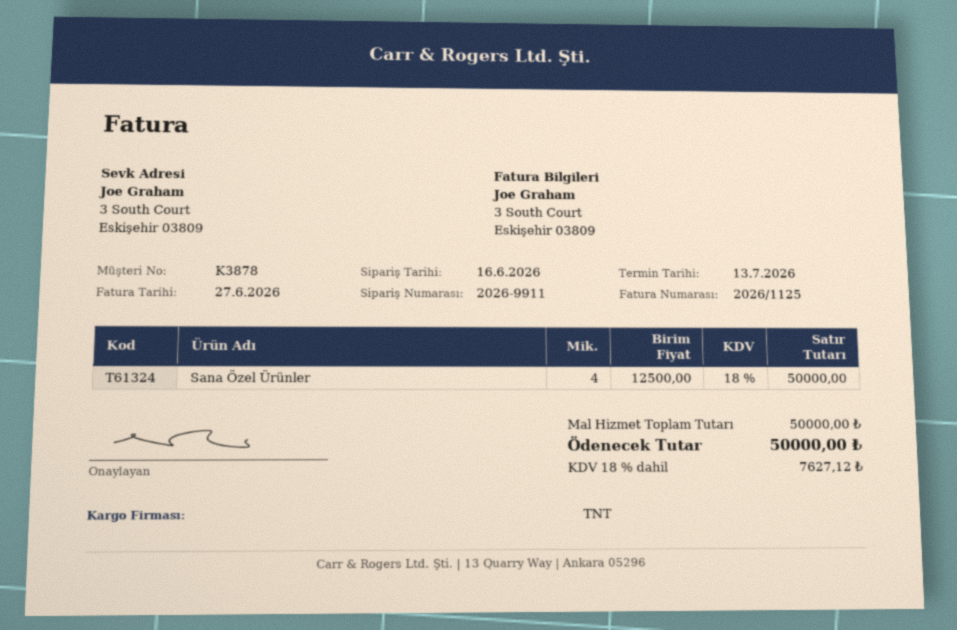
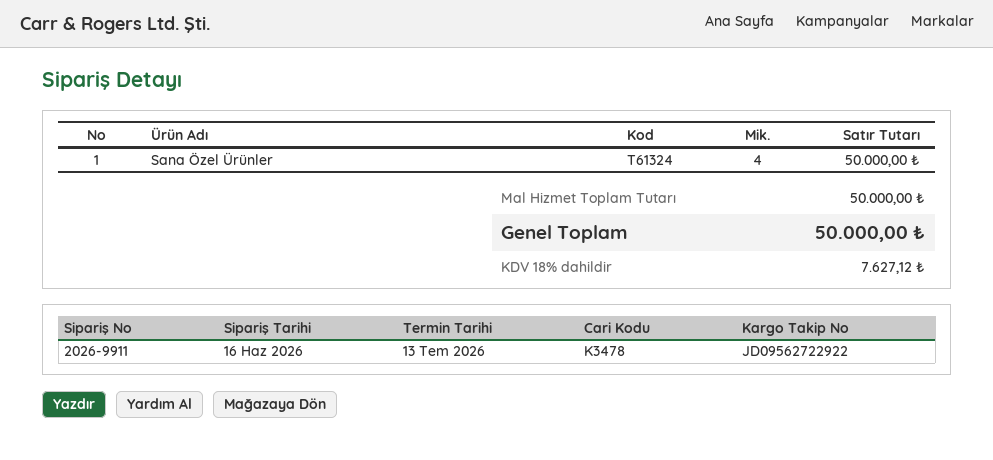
customer number: K3878 -> K3478

